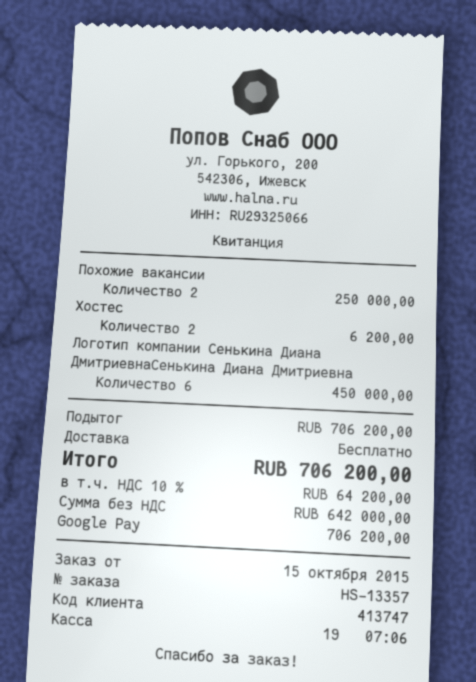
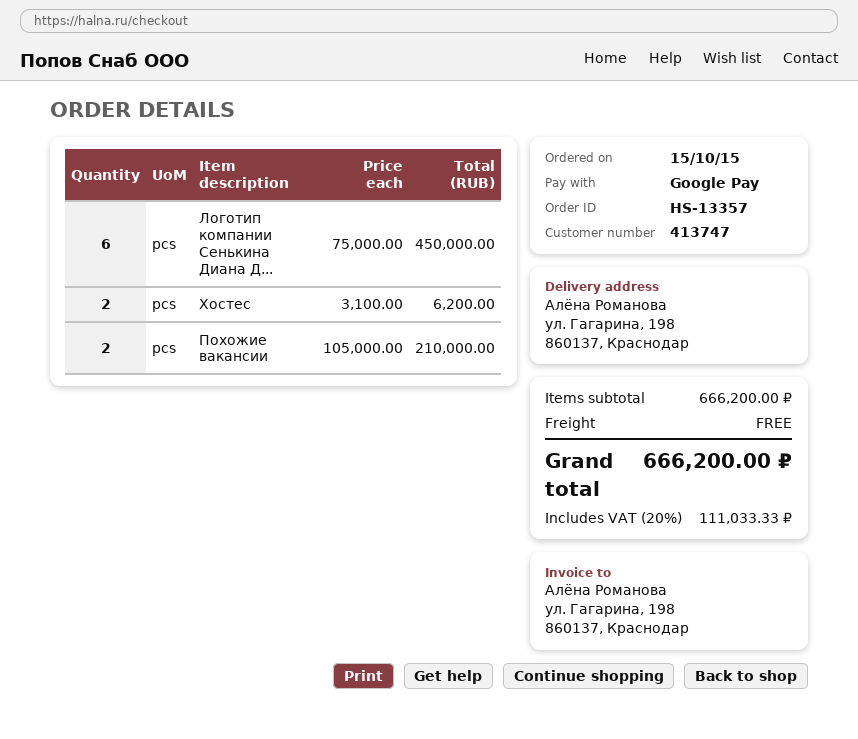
Похожие вакансии: 2 for 250000.00 -> 2 for 210000.00
subtotal: 706200.00 -> 666200.00
tax: 10% = 64200.00 -> 20% = 111033.33
total: 706200.00 -> 666200.00

